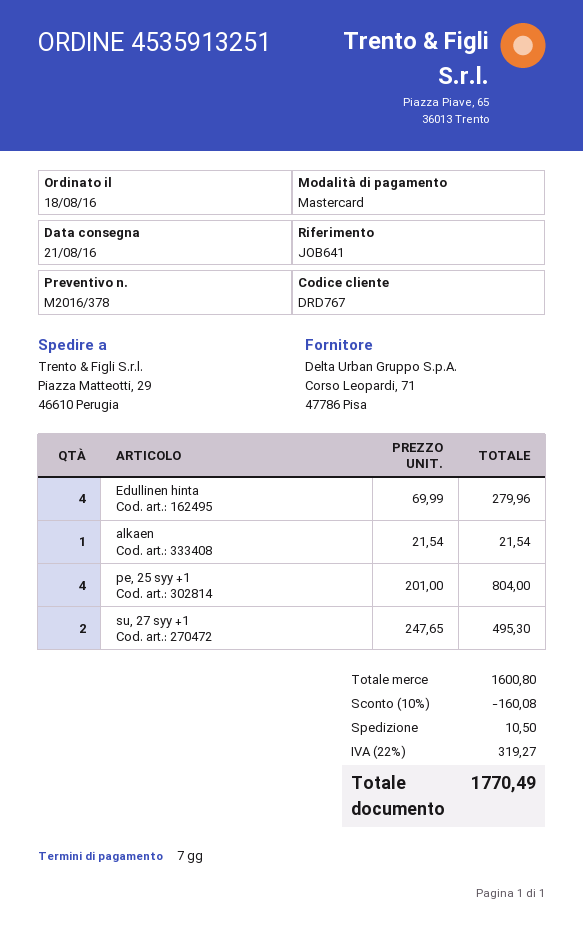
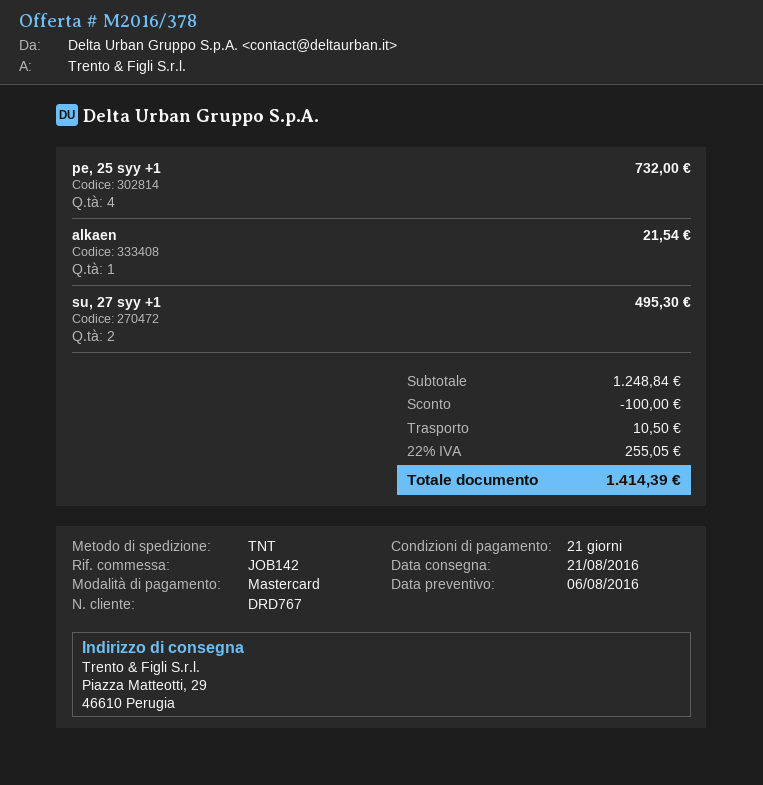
payment terms: 7 days -> 21 days
reference: JOB641 -> JOB142
Edullinen hinta: 4 for 279.96 -> none
pe, 25 syy +1: 4 for 804.00 -> 4 for 732.00
subtotal: 1600.80 -> 1248.84
discount: 160.08 -> 100.00
tax: 22% = 319.27 -> 22% = 255.05
total: 1770.49 -> 1414.39

